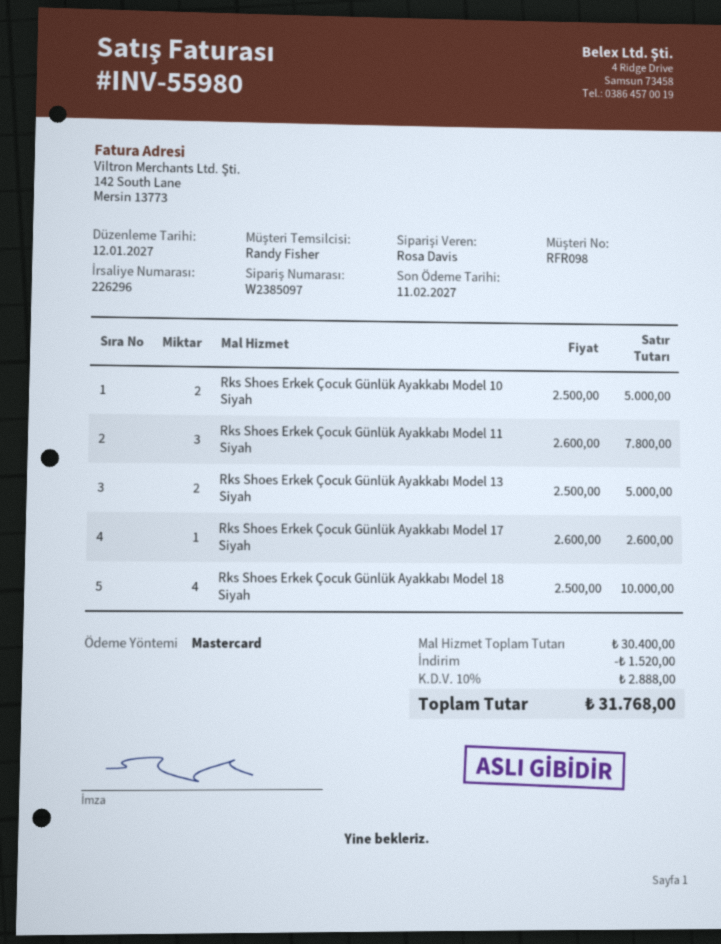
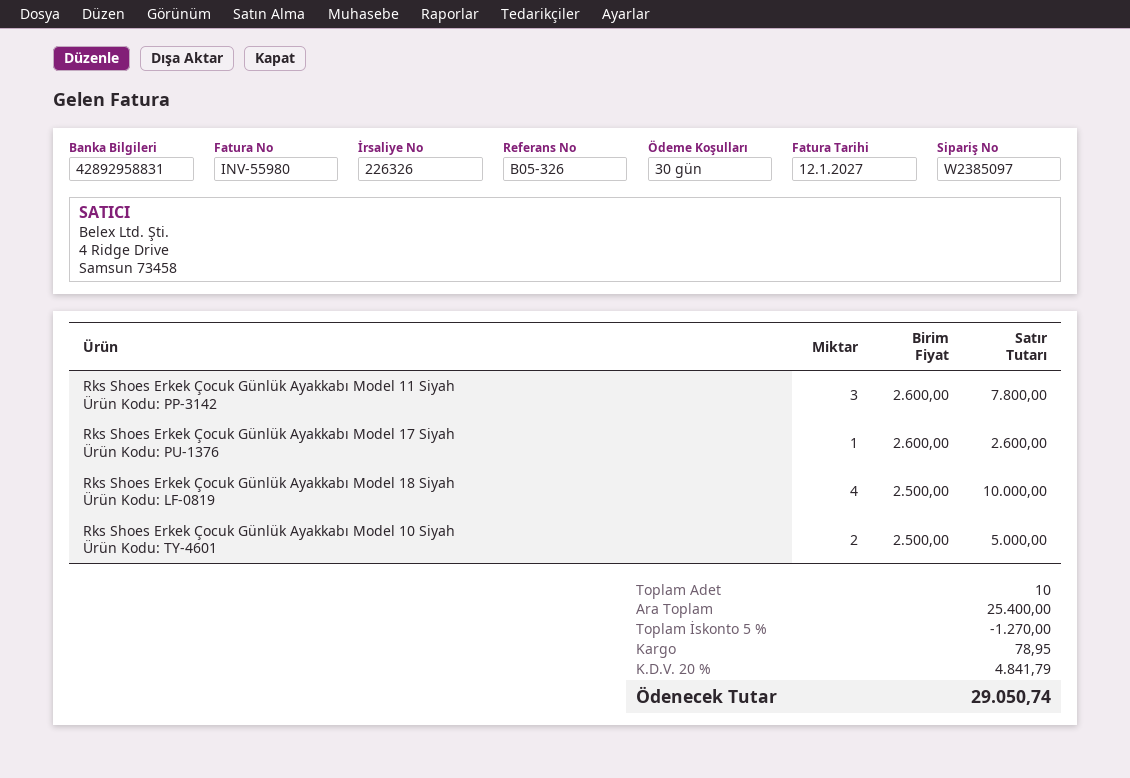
delivery note number: 226296 -> 226326
Rks Shoes Erkek Çocuk Günlük Ayakkabı Model 13 Siyah: 2 x 2500.00 = 5000.00 -> none
subtotal: 30400.00 -> 25400.00
discount: 1520.00 -> 1270.00
shipping: none -> 78.95
tax: 10% = 2888.00 -> 20% = 4841.79
total: 31768.00 -> 29050.74

